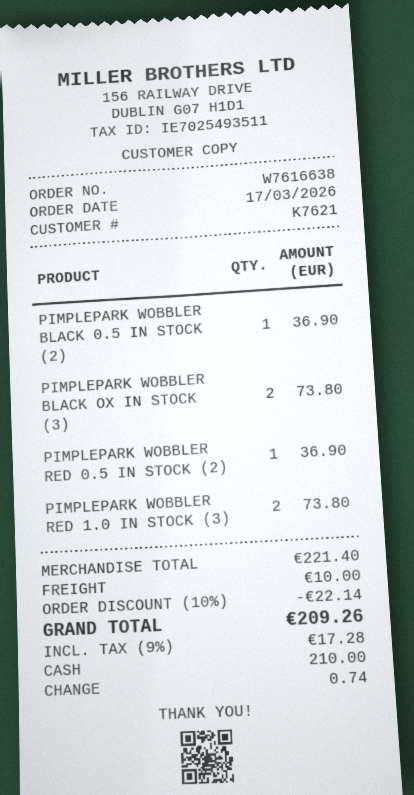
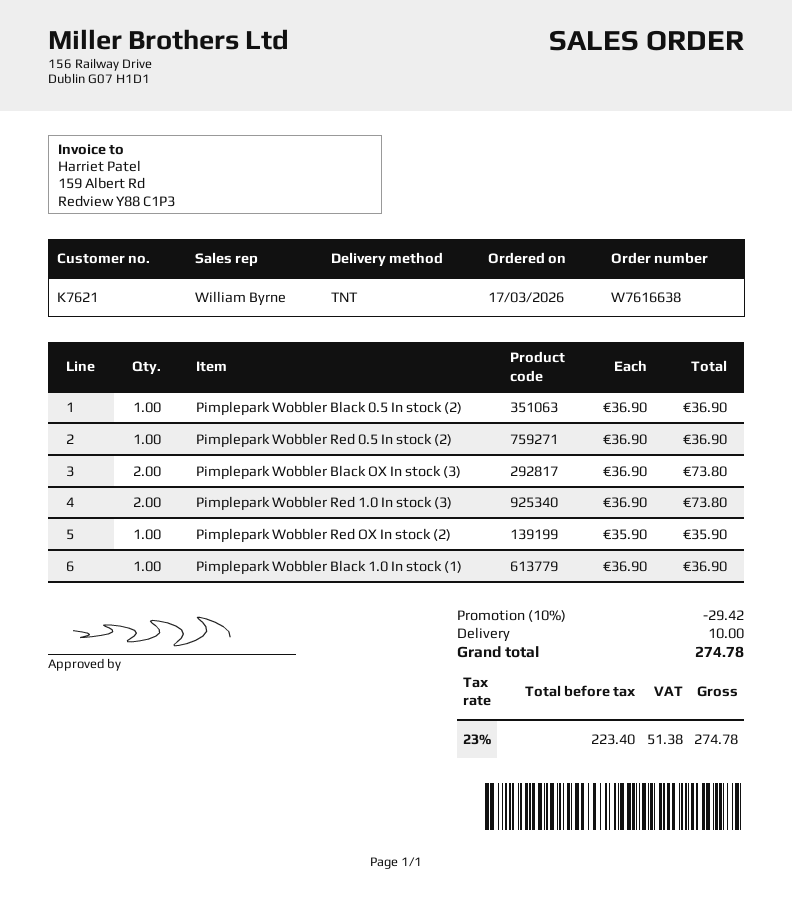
Pimplepark Wobbler Red OX In stock (2): none -> 1 for 35.90
Pimplepark Wobbler Black 1.0 In stock (1): none -> 1 for 36.90
discount: 10% = 22.14 -> 10% = 29.42
tax: 9% = 17.28 -> 23% = 51.38
total: 209.26 -> 274.78

